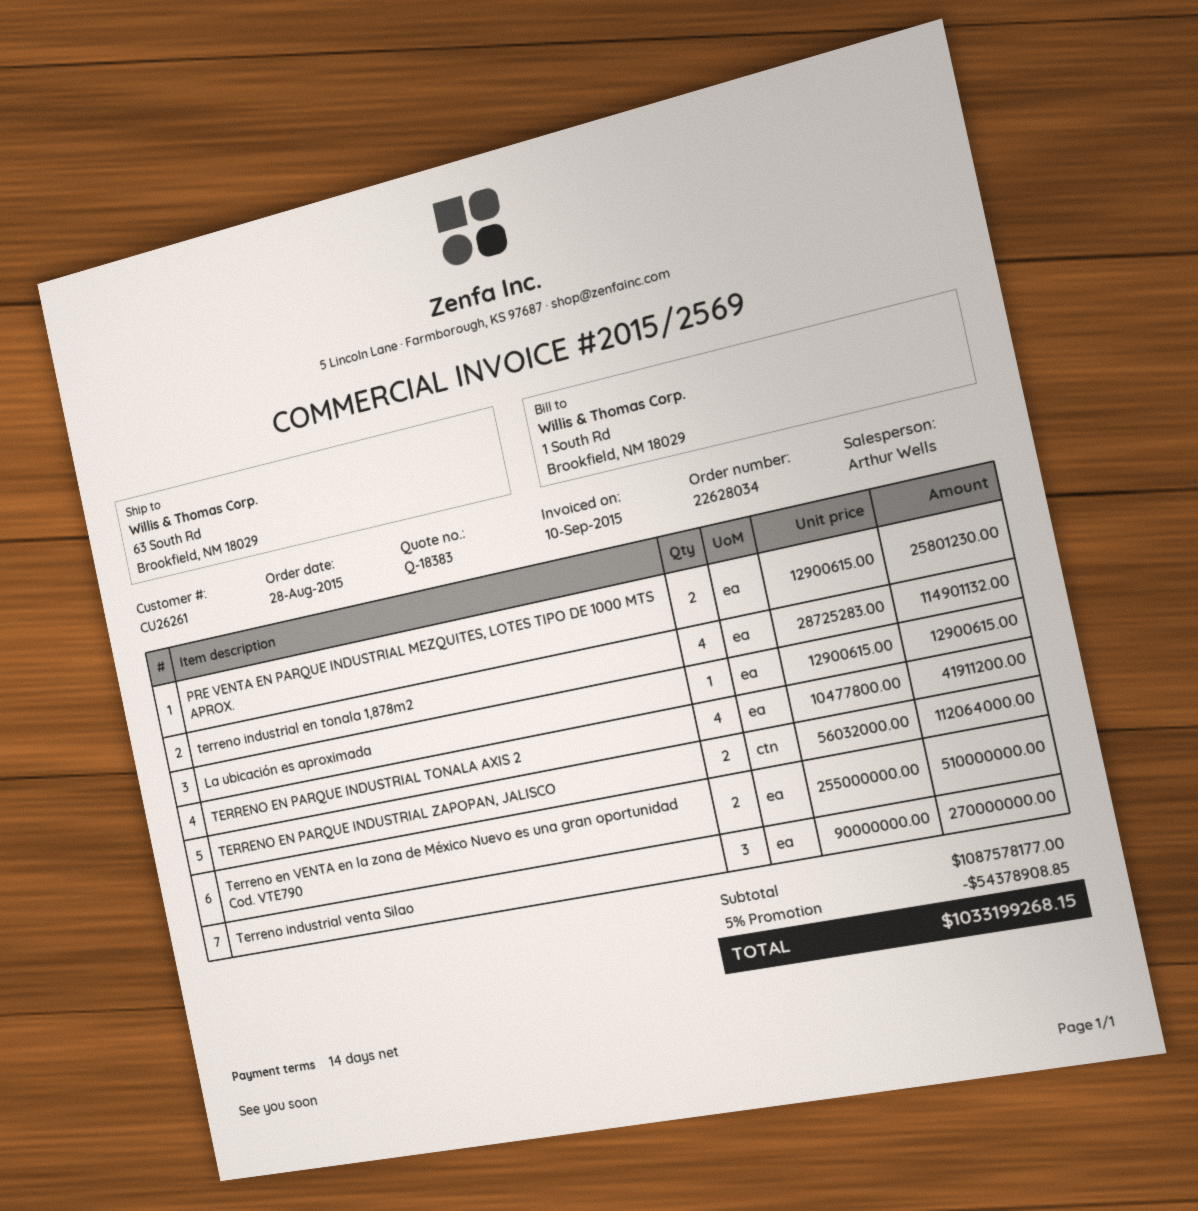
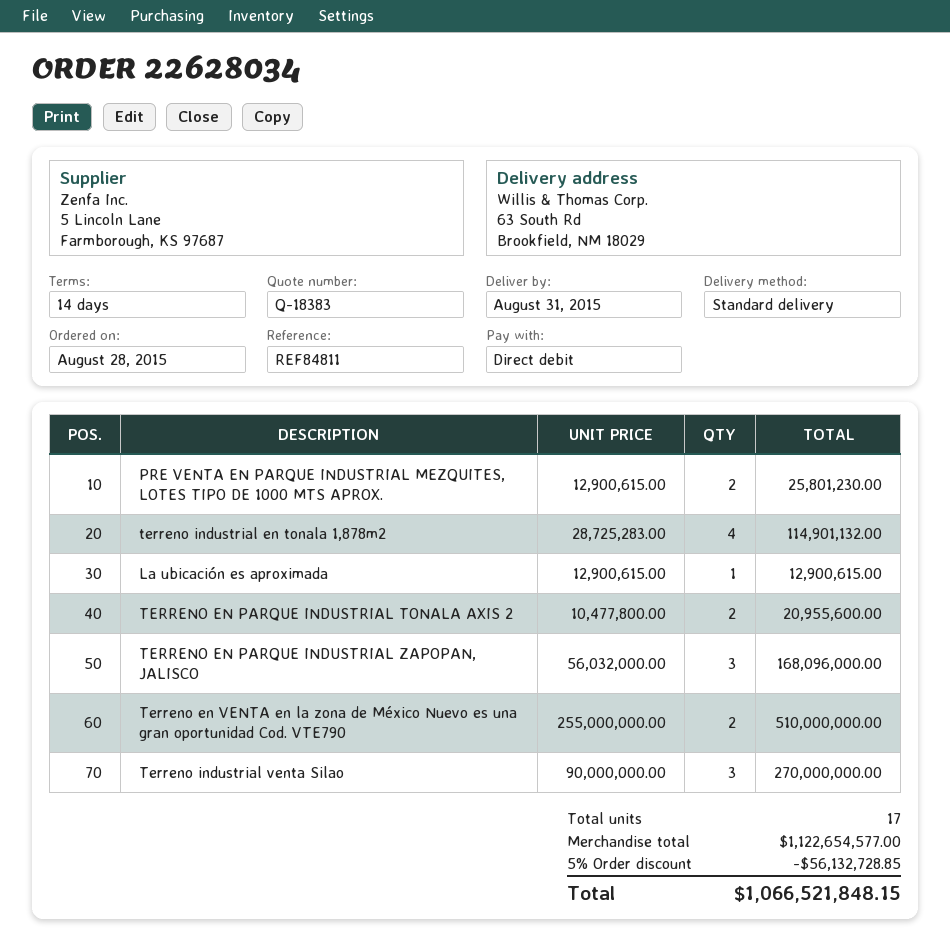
TERRENO EN PARQUE INDUSTRIAL TONALA AXIS 2: 4 x 10477800.00 = 41911200.00 -> 2 x 10477800.00 = 20955600.00
TERRENO EN PARQUE INDUSTRIAL ZAPOPAN, JALISCO: 2 x 56032000.00 = 112064000.00 -> 3 x 56032000.00 = 168096000.00
subtotal: 1087578177.00 -> 1122654577.00
discount: 5% = 54378908.85 -> 5% = 56132728.85
total: 1033199268.15 -> 1066521848.15

